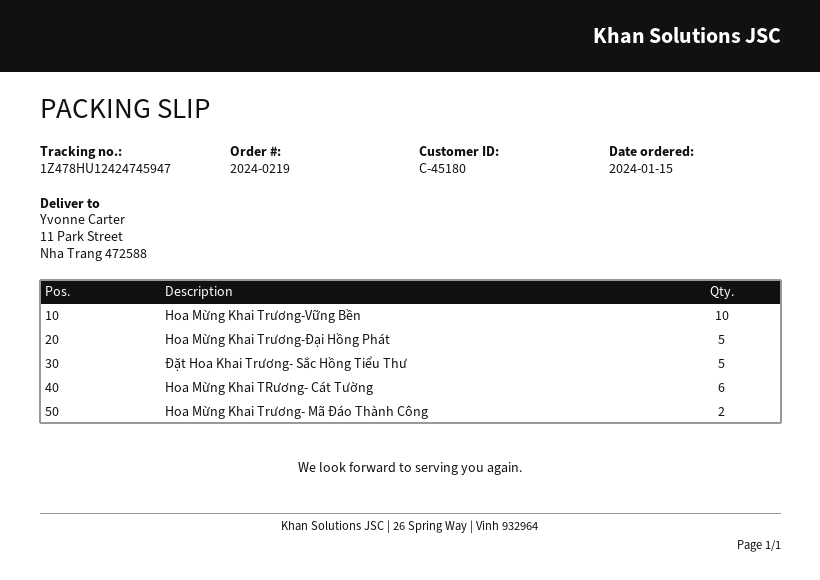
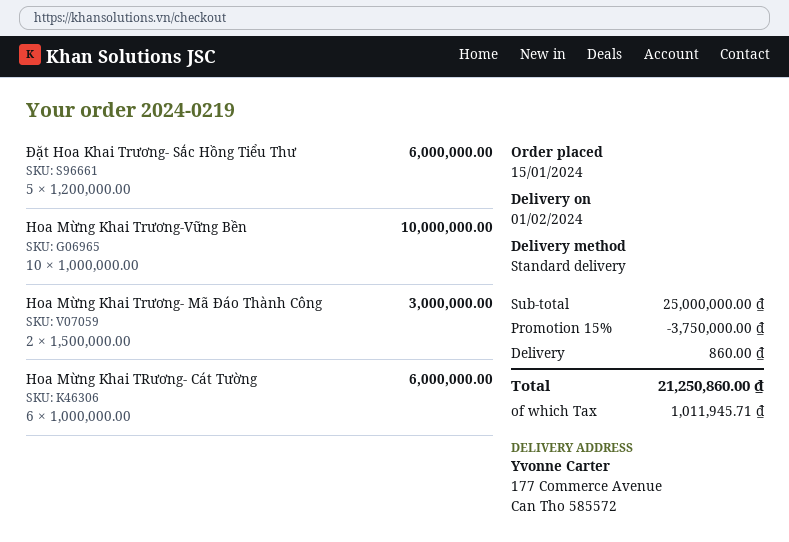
ship to: 11 Park Street, Nha Trang 472588 -> 177 Commerce Avenue, Can Tho 585572
Hoa Mừng Khai Trương-Đại Hồng Phát: 5 -> none

